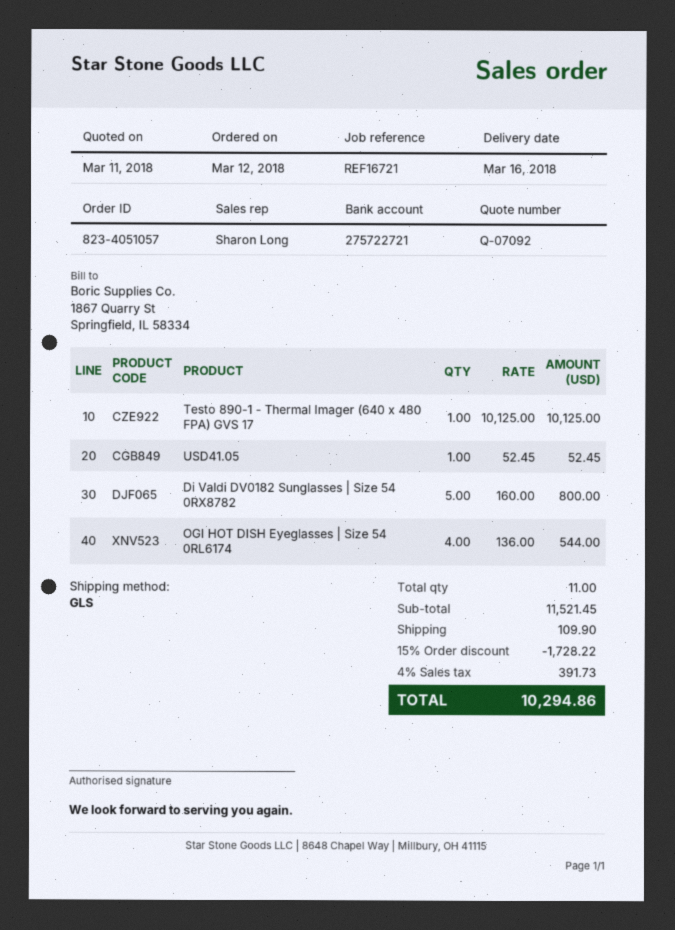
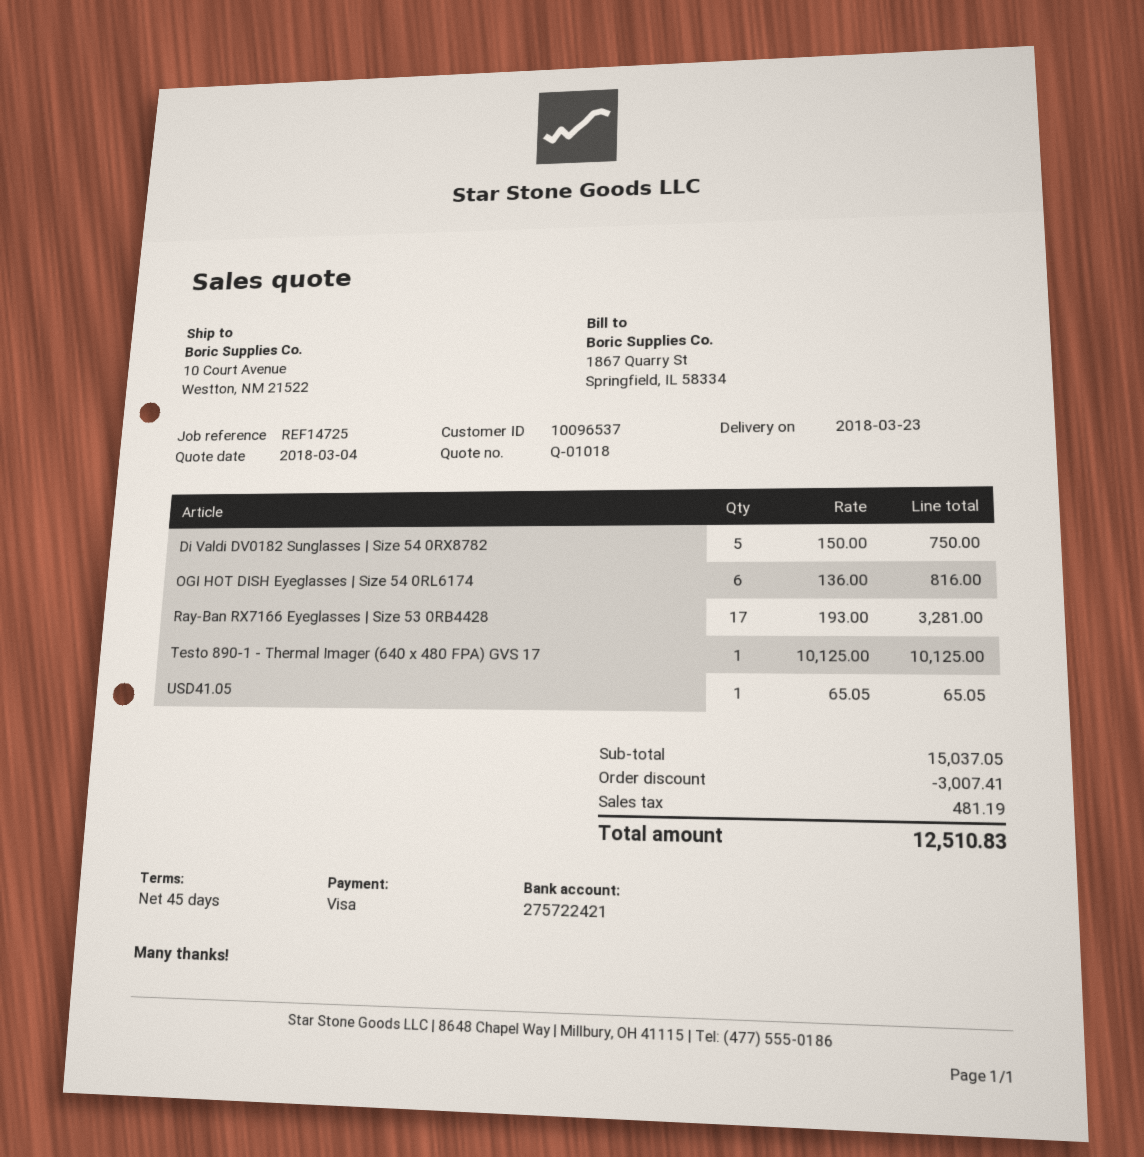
quote number: Q-07092 -> Q-01018
quote date: 2018-03-11 -> 2018-03-04
delivery date: 2018-03-16 -> 2018-03-23
reference: REF16721 -> REF14725
bank account: 275722721 -> 275722421
USD41.05: 1 x 52.45 = 52.45 -> 1 x 65.05 = 65.05
Di Valdi DV0182 Sunglasses | Size 54 0RX8782: 5 x 160.00 = 800.00 -> 5 x 150.00 = 750.00
OGI HOT DISH Eyeglasses | Size 54 0RL6174: 4 x 136.00 = 544.00 -> 6 x 136.00 = 816.00
Ray-Ban RX7166 Eyeglasses | Size 53 0RB4428: none -> 17 x 193.00 = 3281.00
subtotal: 11521.45 -> 15037.05
discount: 1728.22 -> 3007.41
shipping: 109.90 -> none
tax: 391.73 -> 481.19
total: 10294.86 -> 12510.83

